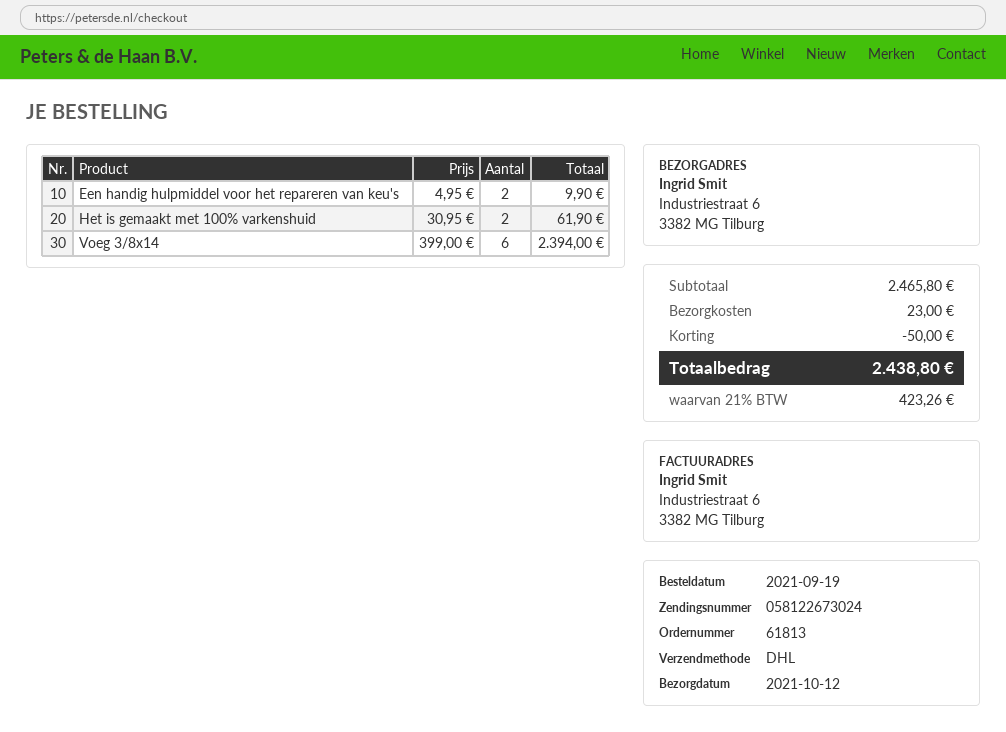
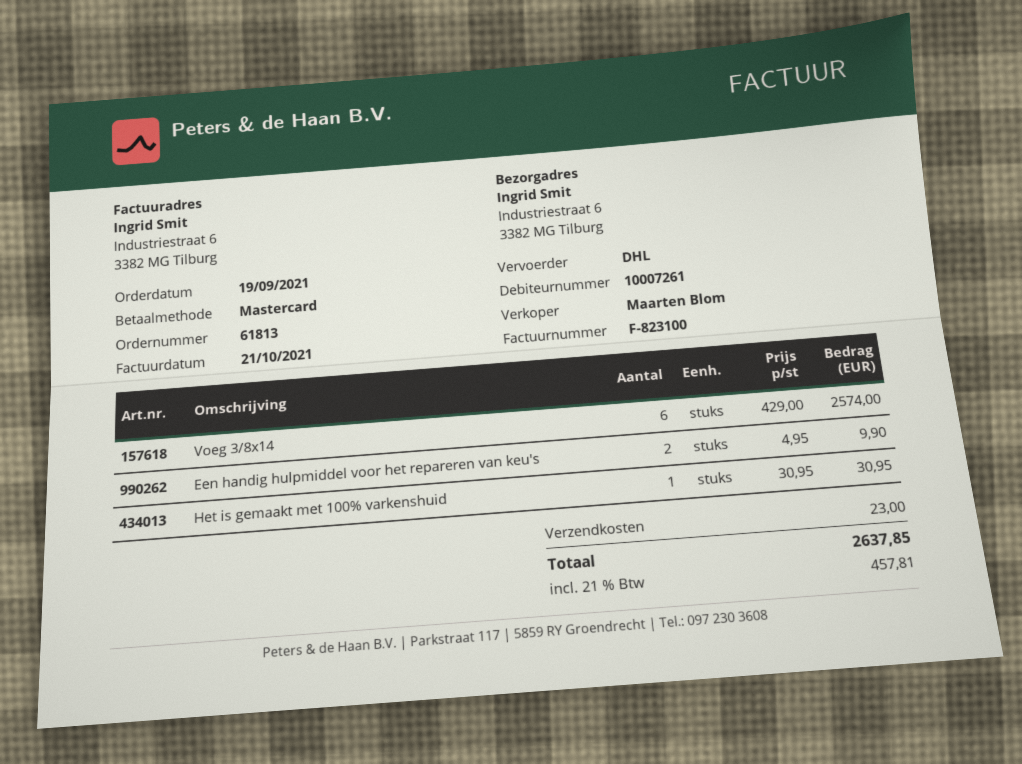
Het is gemaakt met 100% varkenshuid: 2 x 30.95 = 61.90 -> 1 x 30.95 = 30.95
Voeg 3/8x14: 6 x 399.00 = 2394.00 -> 6 x 429.00 = 2574.00
discount: 50.00 -> none
tax: 21% = 423.26 -> 21% = 457.81
total: 2438.80 -> 2637.85

